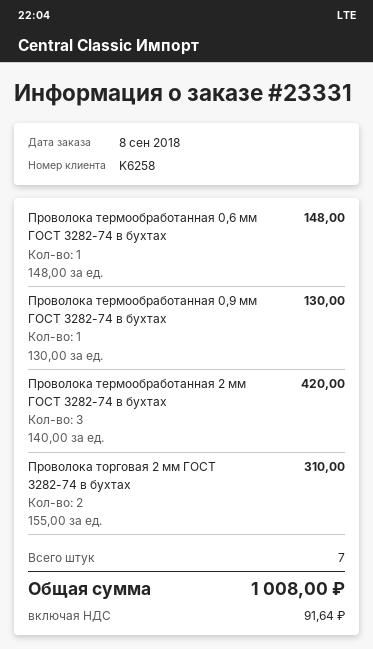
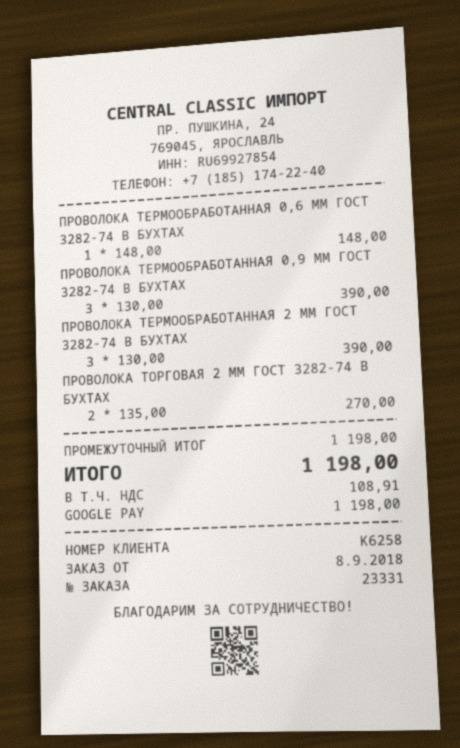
Проволока термообработанная 0,9 мм ГОСТ 3282-74 в бухтах: 1 x 130.00 = 130.00 -> 3 x 130.00 = 390.00
Проволока термообработанная 2 мм ГОСТ 3282-74 в бухтах: 3 x 140.00 = 420.00 -> 3 x 130.00 = 390.00
Проволока торговая 2 мм ГОСТ 3282-74 в бухтах: 2 x 155.00 = 310.00 -> 2 x 135.00 = 270.00
tax: 91.64 -> 108.91
total: 1008.00 -> 1198.00

